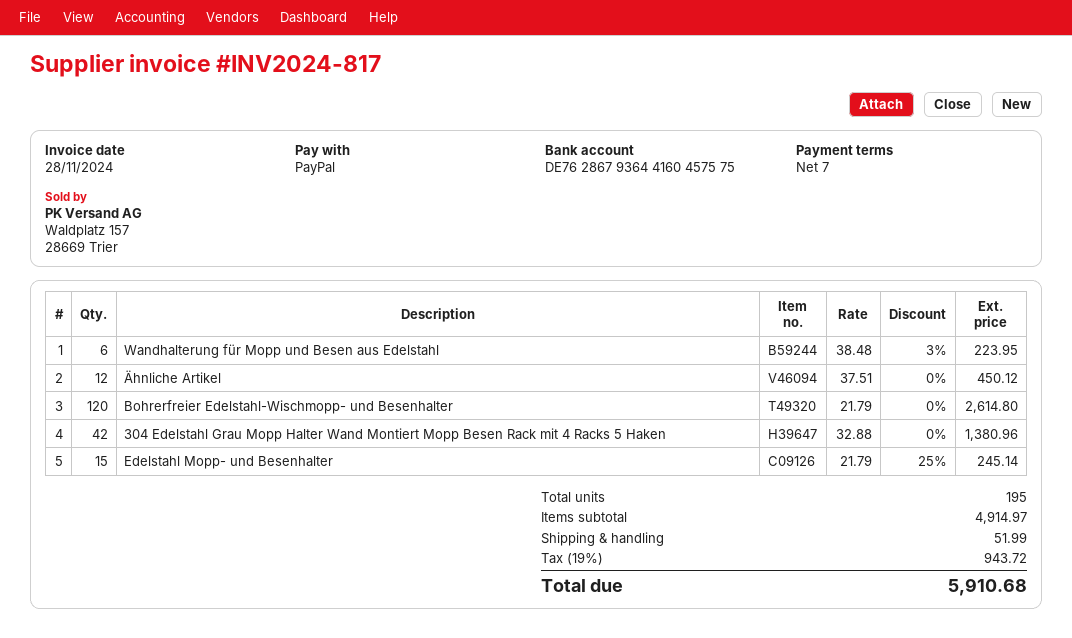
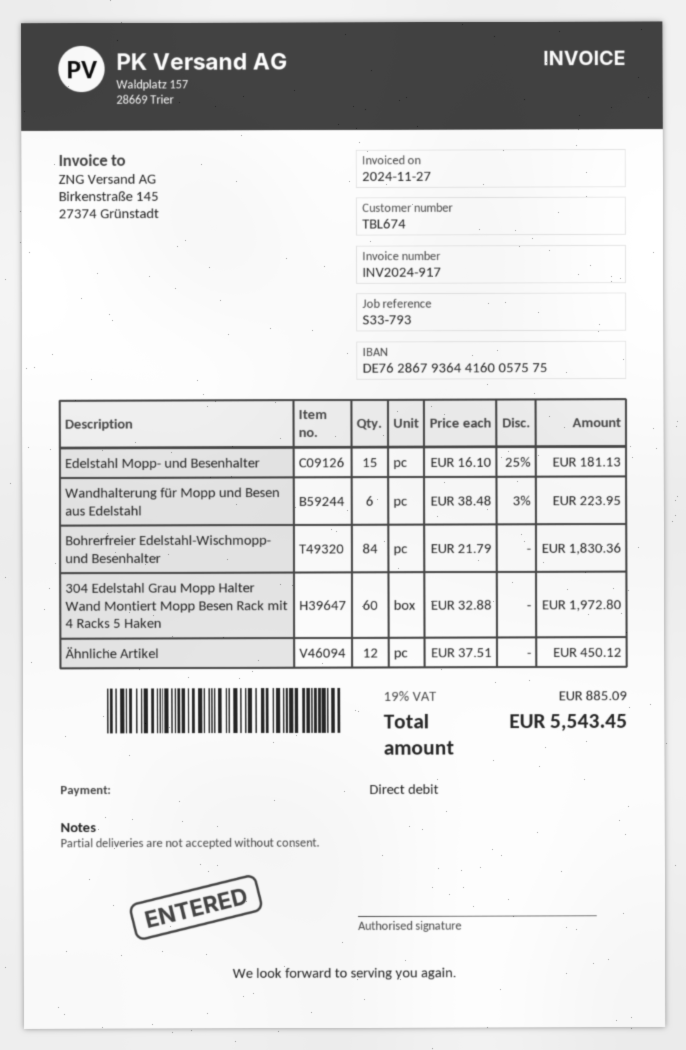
invoice number: INV2024-817 -> INV2024-917
invoice date: 2024-11-28 -> 2024-11-27
payment method: PayPal -> direct debit
bank account: DE76286793644160457575 -> DE76286793644160057575
Bohrerfreier Edelstahl-Wischmopp- und Besenhalter: 120 x 21.79 = 2614.80 -> 84 x 21.79 = 1830.36
304 Edelstahl Grau Mopp Halter Wand Montiert Mopp Besen Rack mit 4 Racks 5 Haken: 42 x 32.88 = 1380.96 -> 60 x 32.88 = 1972.80
Edelstahl Mopp- und Besenhalter: 15 x 21.79 - 25% = 245.14 -> 15 x 16.10 - 25% = 181.13
shipping: 51.99 -> none
tax: 19% = 943.72 -> 19% = 885.09
total: 5910.68 -> 5543.45

